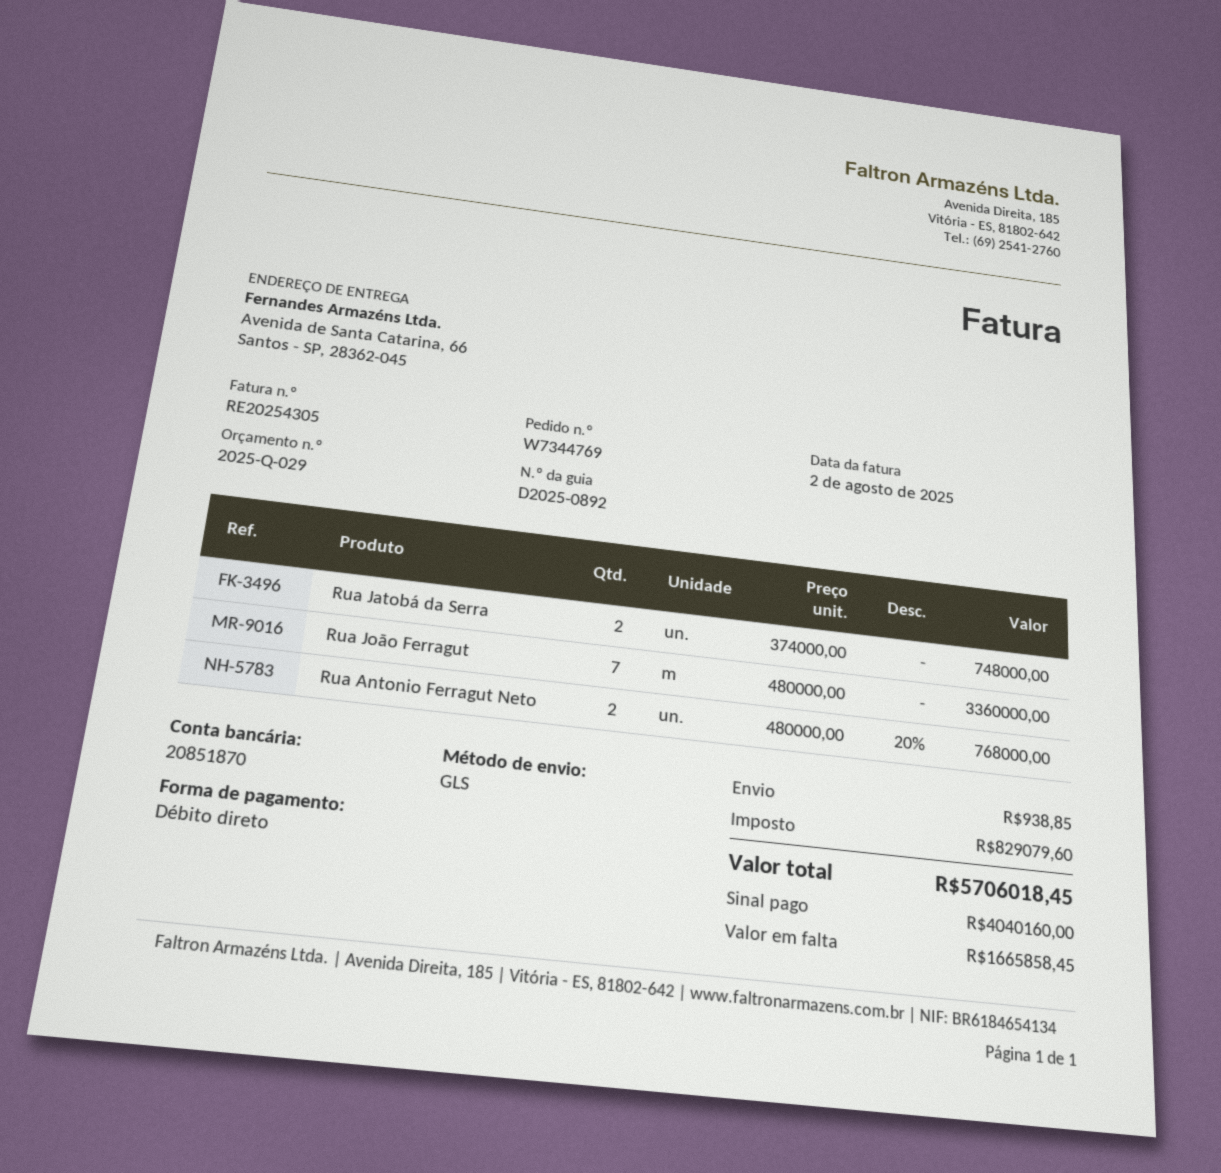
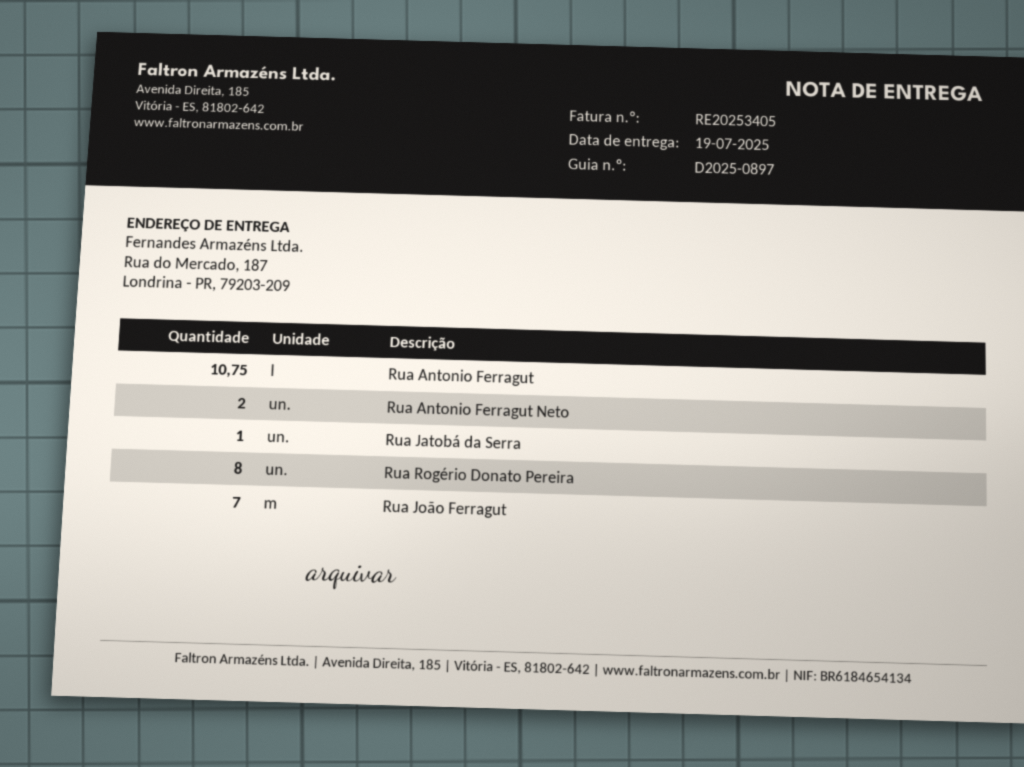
delivery note number: D2025-0892 -> D2025-0897
invoice number: RE20254305 -> RE20253405
ship to: Avenida de Santa Catarina, 66, Santos - SP, 28362-045 -> Rua do Mercado, 187, Londrina - PR, 79203-209
Rua Jatobá da Serra: 2 -> 1
Rua Antonio Ferragut: none -> 10.75
Rua Rogério Donato Pereira: none -> 8

